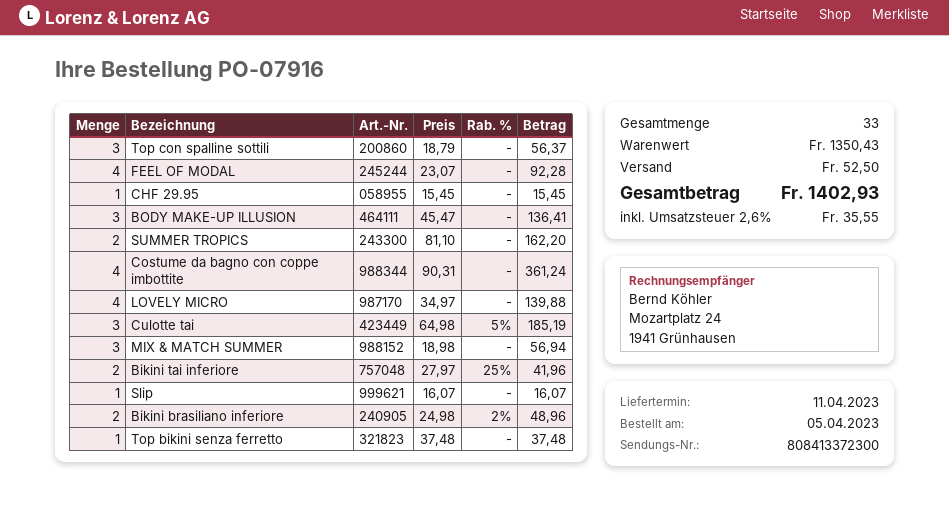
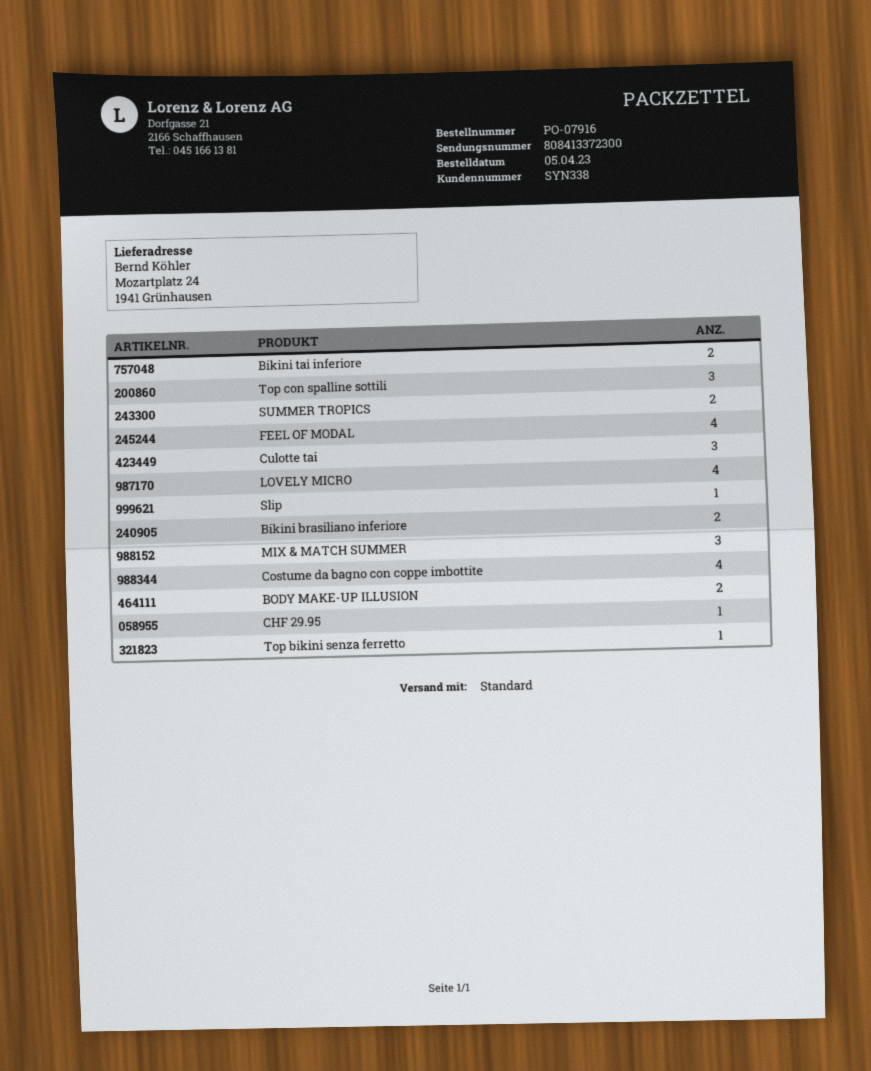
BODY MAKE-UP ILLUSION: 3 -> 2

